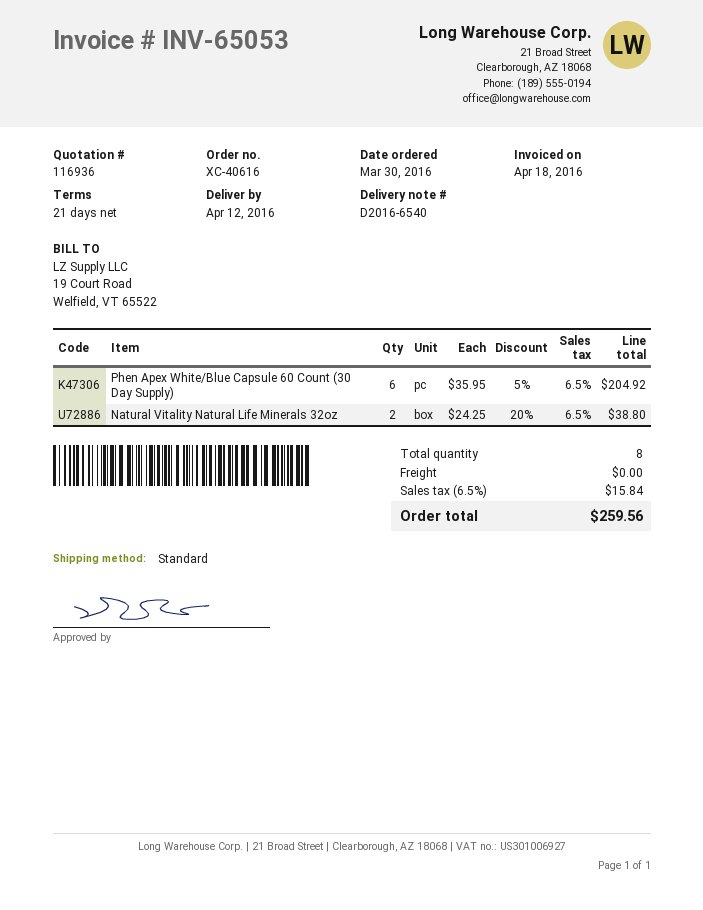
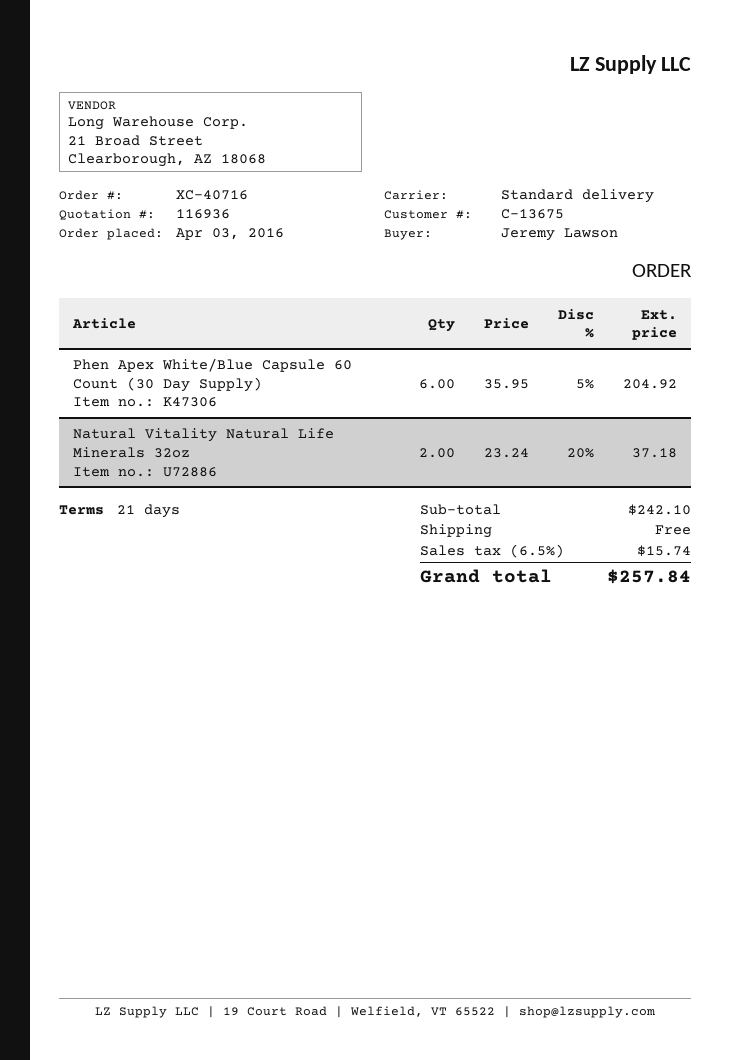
order number: XC-40616 -> XC-40716
order date: 2016-03-30 -> 2016-04-03
Natural Vitality Natural Life Minerals 32oz: 2 x 24.25 - 20% = 38.80 -> 2 x 23.24 - 20% = 37.18
tax: 6.5% = 15.84 -> 6.5% = 15.74
total: 259.56 -> 257.84

